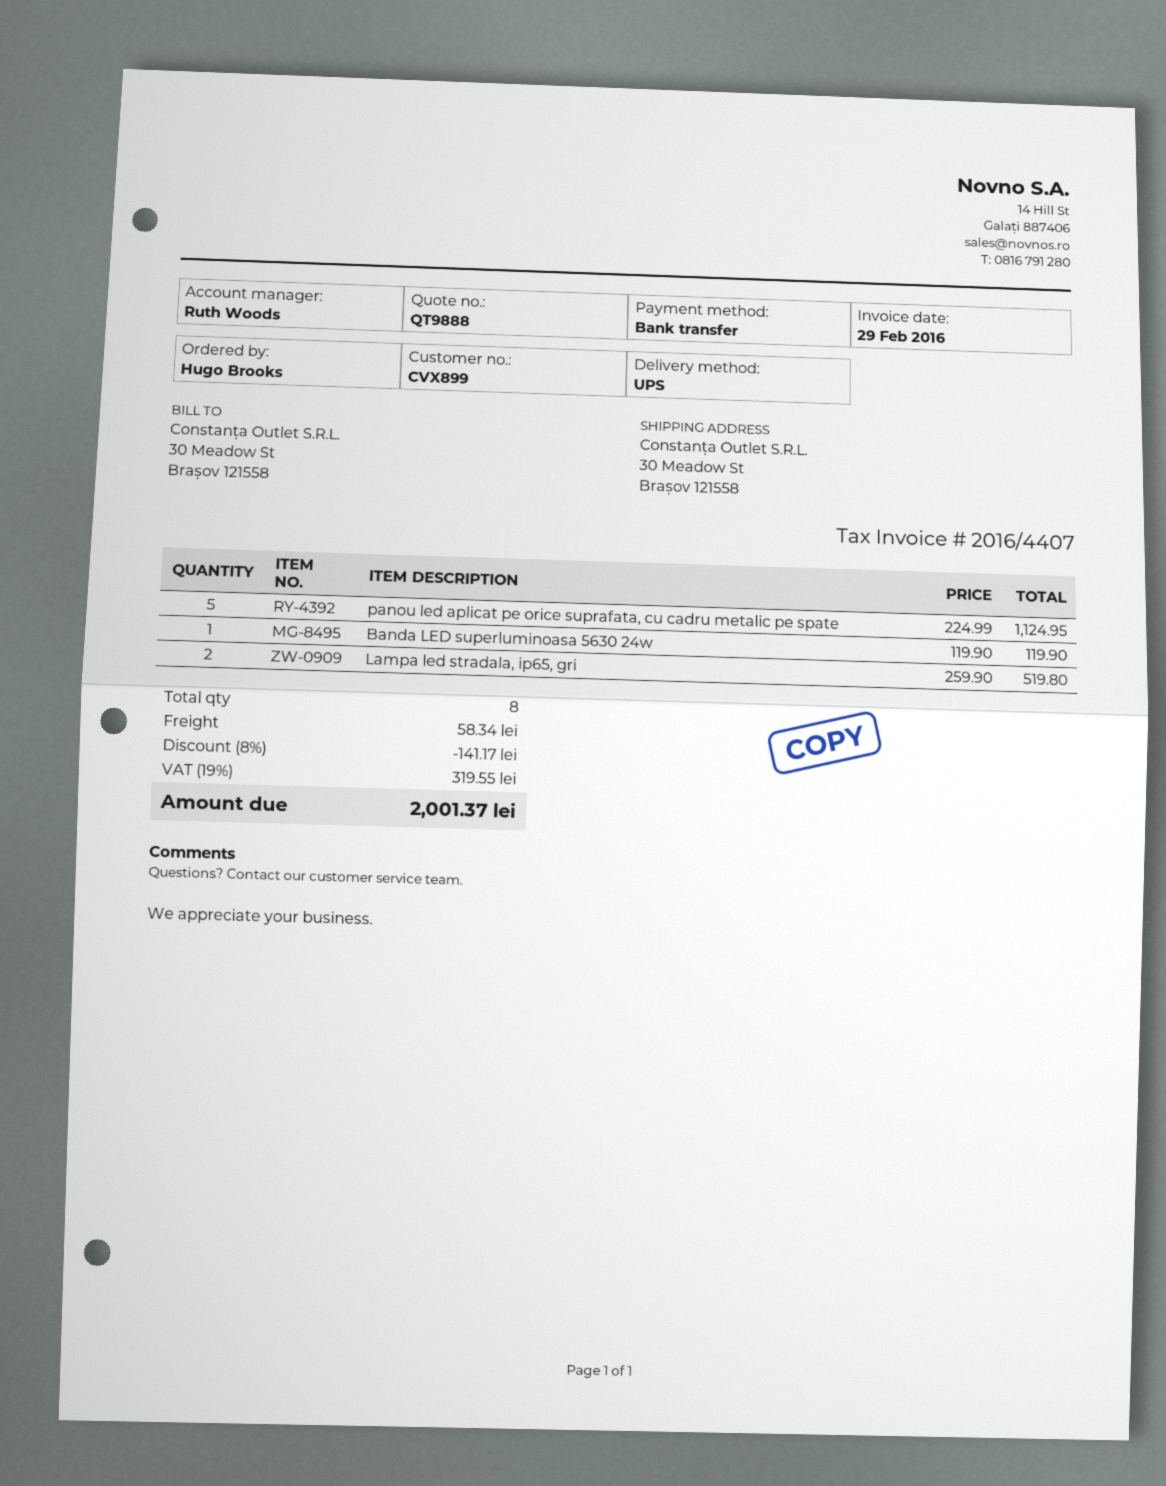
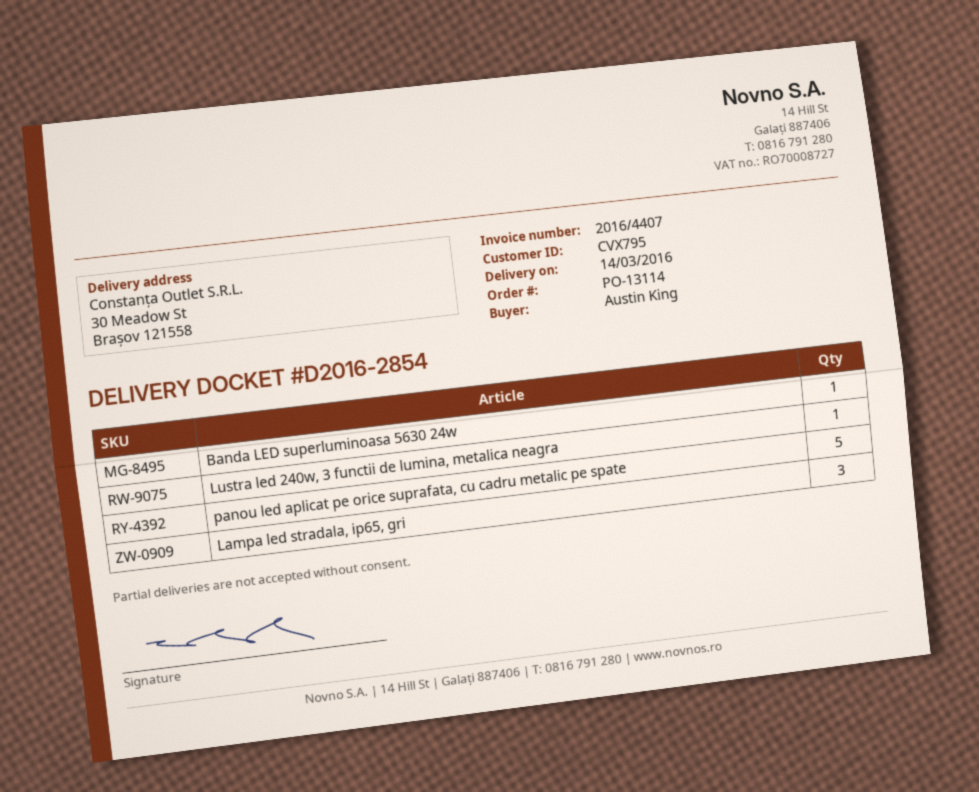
customer number: CVX899 -> CVX795
ordered by: Hugo Brooks -> Austin King
Lampa led stradala, ip65, gri: 2 -> 3
Lustra led 240w, 3 functii de lumina, metalica neagra: none -> 1

